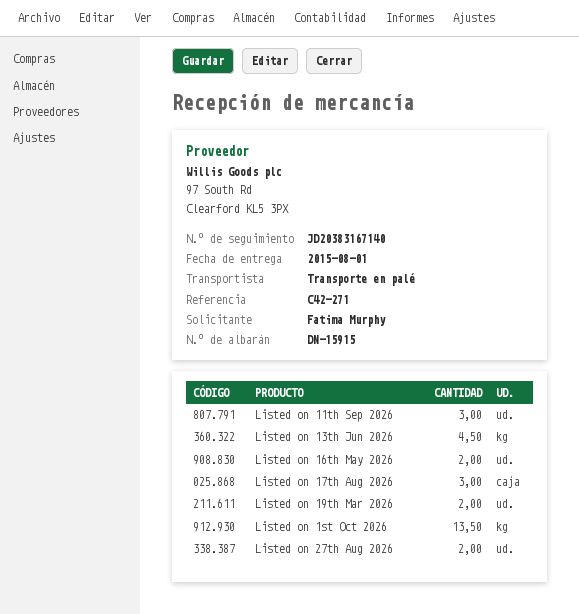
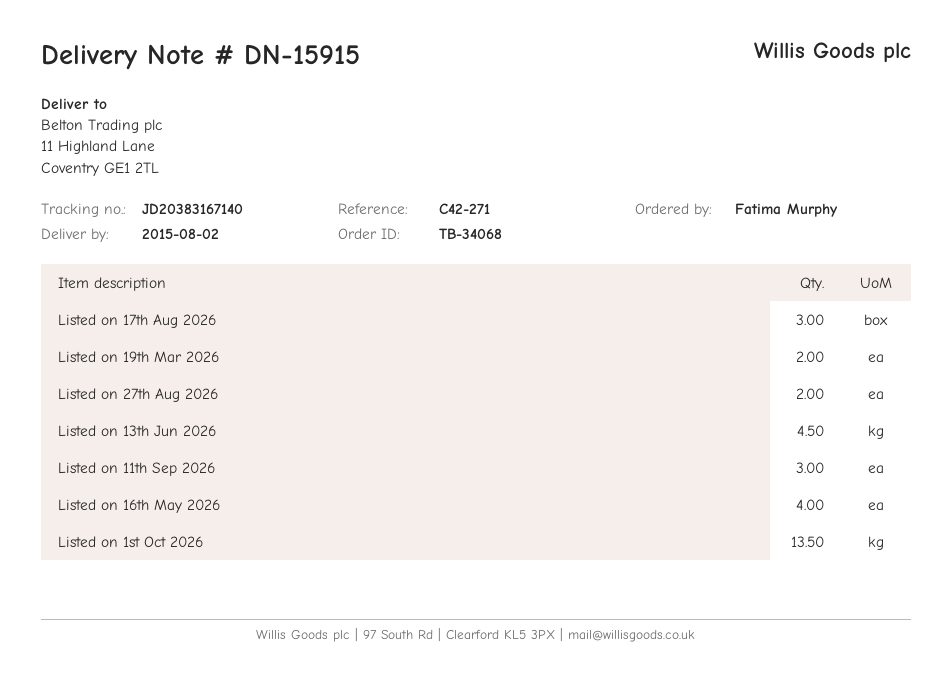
delivery date: 2015-08-01 -> 2015-08-02
Listed on 16th May 2026: 2 -> 4

